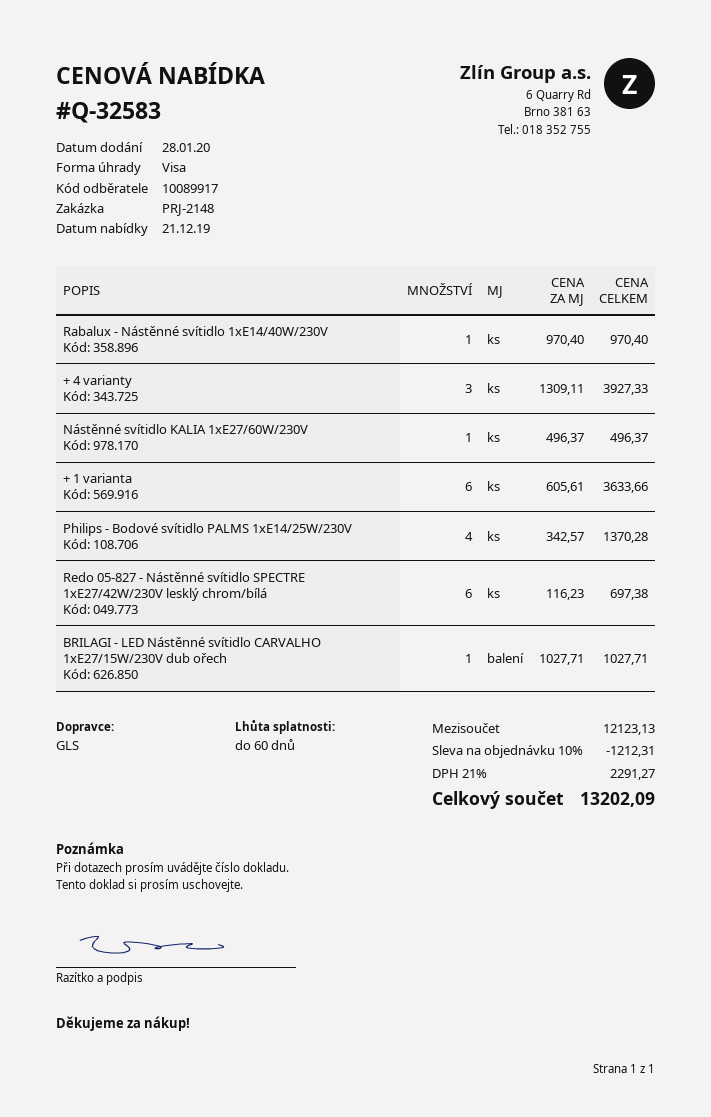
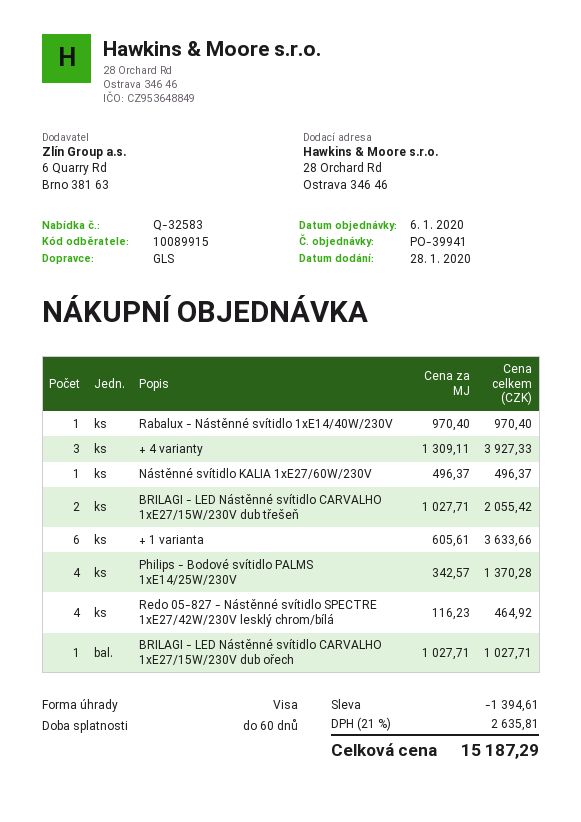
customer number: 10089917 -> 10089915
Redo 05-827 - Nástěnné svítidlo SPECTRE 1xE27/42W/230V lesklý chrom/bílá: 6 x 116.23 = 697.38 -> 4 x 116.23 = 464.92
BRILAGI - LED Nástěnné svítidlo CARVALHO 1xE27/15W/230V dub třešeň: none -> 2 x 1027.71 = 2055.42
discount: 1212.31 -> 1394.61
tax: 21% = 2291.27 -> 21% = 2635.81
total: 13202.09 -> 15187.29

